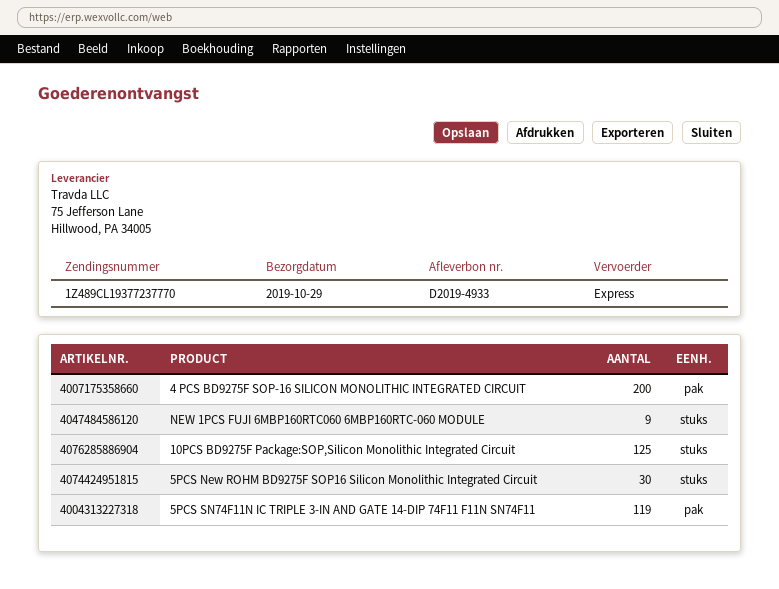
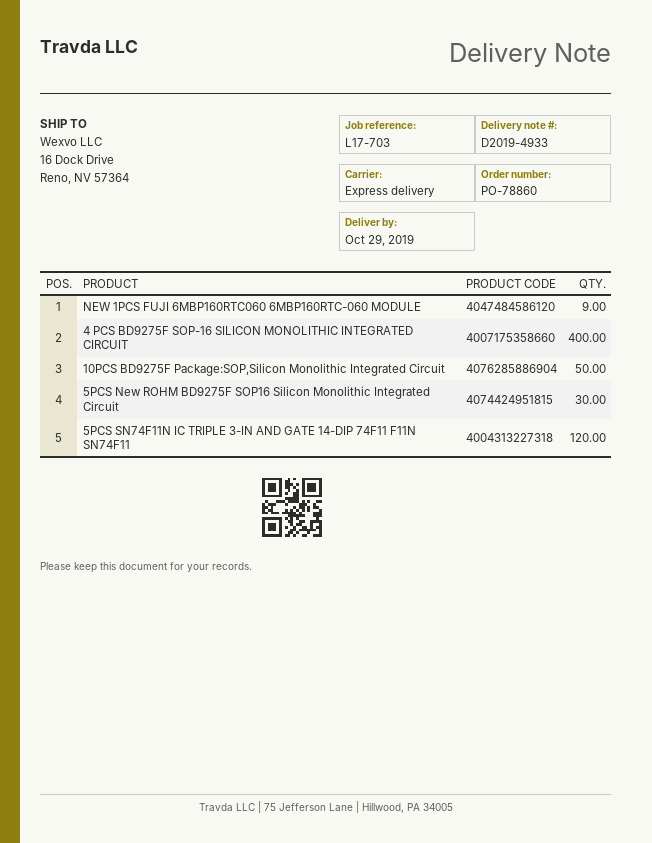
4 PCS BD9275F SOP-16 SILICON MONOLITHIC INTEGRATED CIRCUIT: 200 -> 400
10PCS BD9275F Package:SOP,Silicon Monolithic Integrated Circuit: 125 -> 50
5PCS SN74F11N IC TRIPLE 3-IN AND GATE 14-DIP 74F11 F11N SN74F11: 119 -> 120

